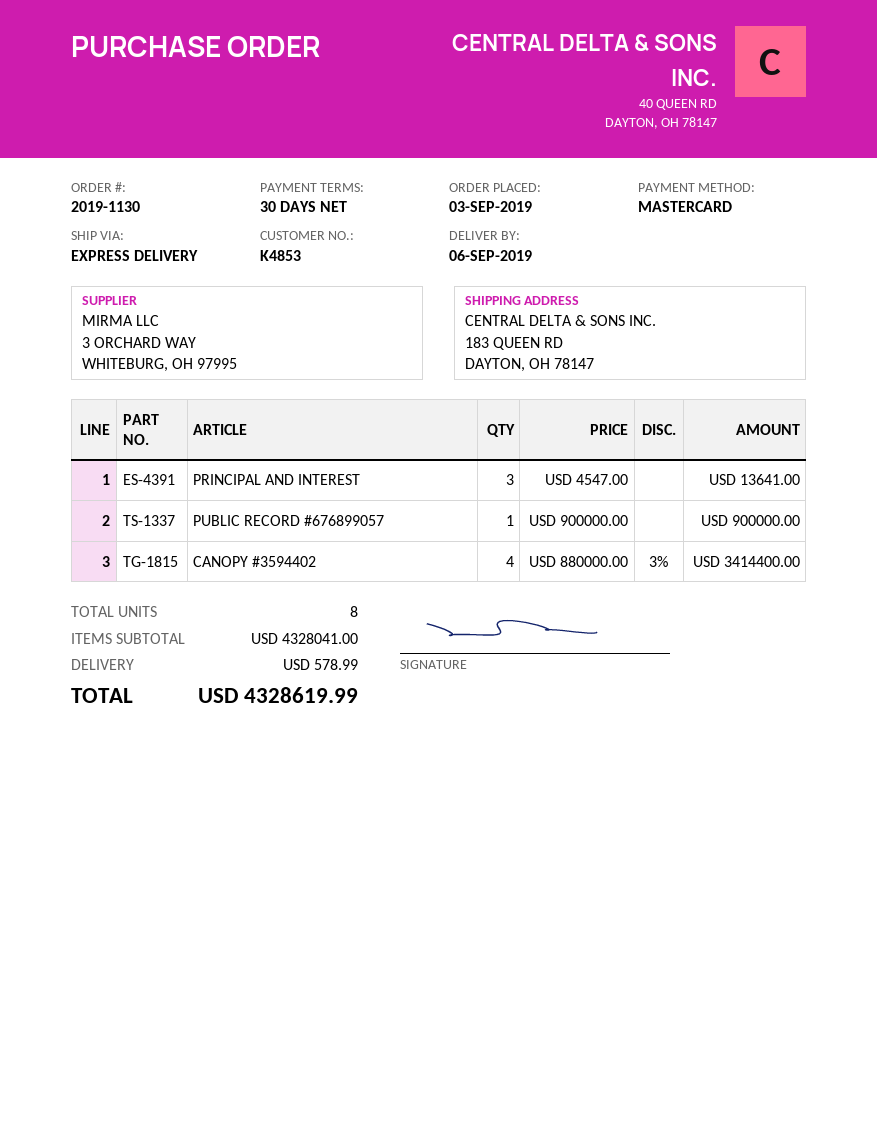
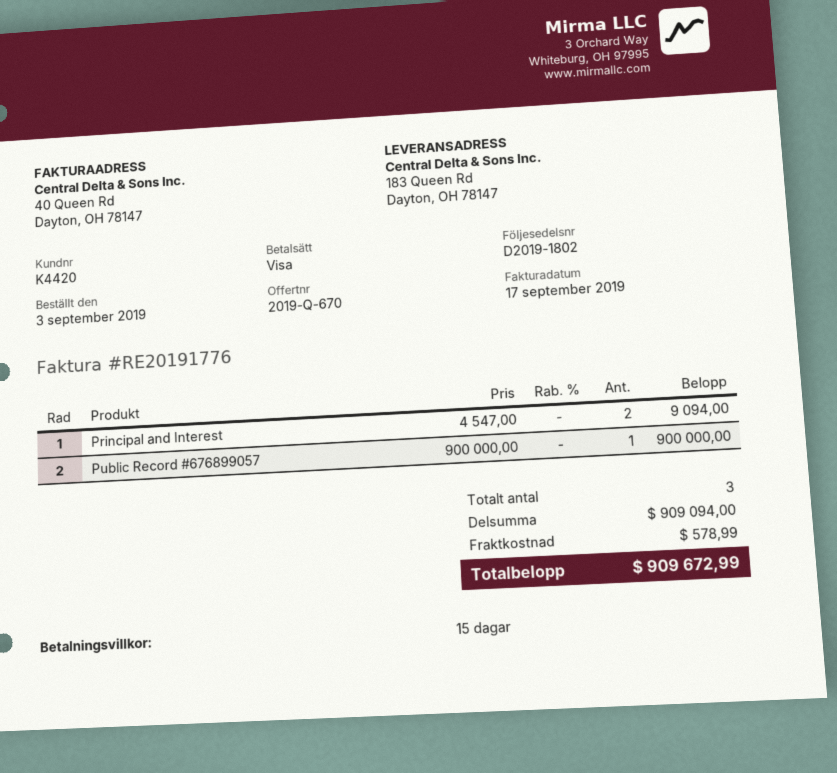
payment terms: 30 days -> 15 days
customer number: K4853 -> K4420
payment method: Mastercard -> Visa
PRINCIPAL AND INTEREST: 3 x 4547.00 = 13641.00 -> 2 x 4547.00 = 9094.00
CANOPY #3594402: 4 x 880000.00 - 3% = 3414400.00 -> none
total quantity: 8 -> 3
subtotal: 4328041.00 -> 909094.00
total: 4328619.99 -> 909672.99

